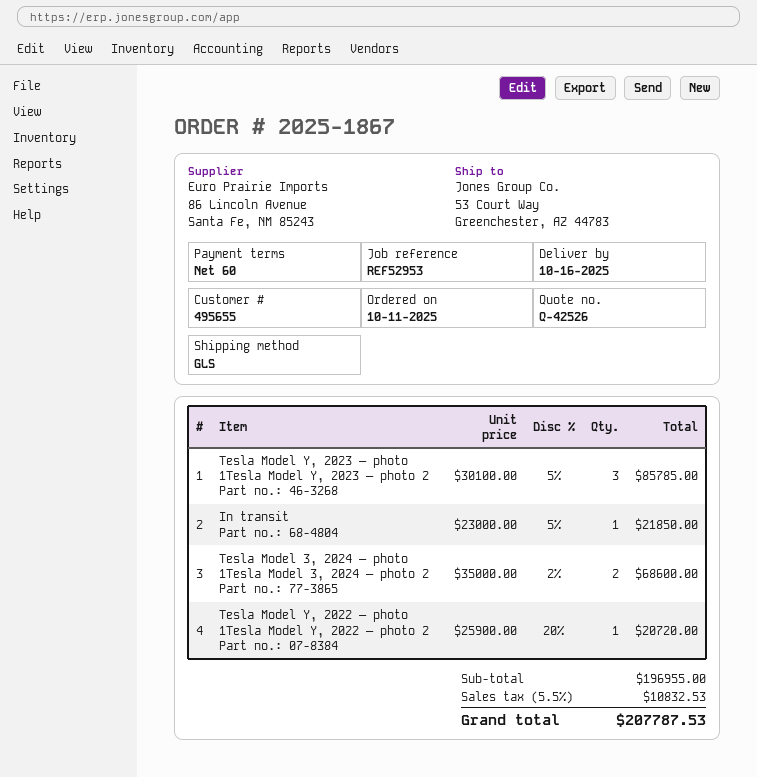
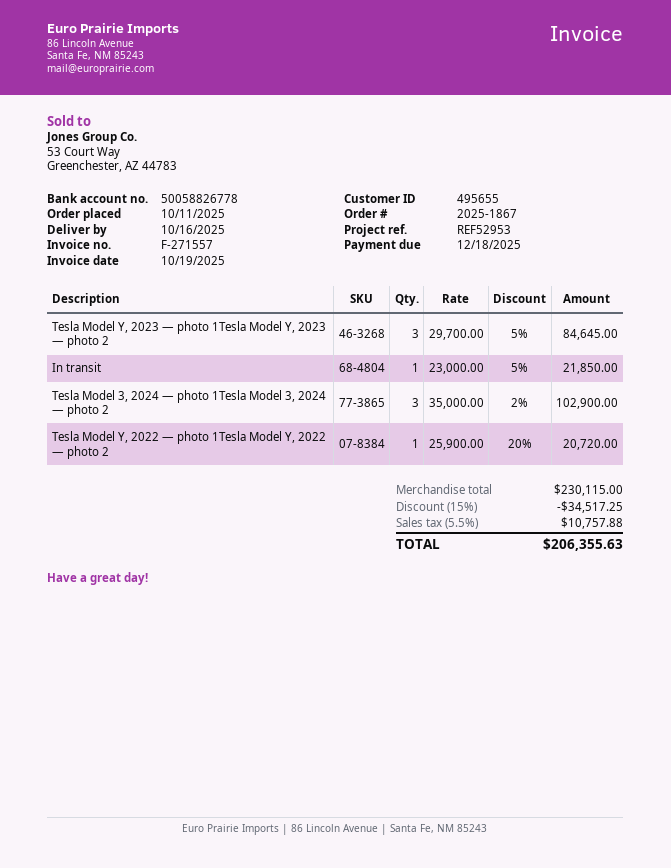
Tesla Model Y, 2023 — photo 1Tesla Model Y, 2023 — photo 2: 3 x 30100.00 - 5% = 85785.00 -> 3 x 29700.00 - 5% = 84645.00
Tesla Model 3, 2024 — photo 1Tesla Model 3, 2024 — photo 2: 2 x 35000.00 - 2% = 68600.00 -> 3 x 35000.00 - 2% = 102900.00
subtotal: 196955.00 -> 230115.00
discount: none -> 15% = 34517.25
tax: 5.5% = 10832.53 -> 5.5% = 10757.88
total: 207787.53 -> 206355.63

